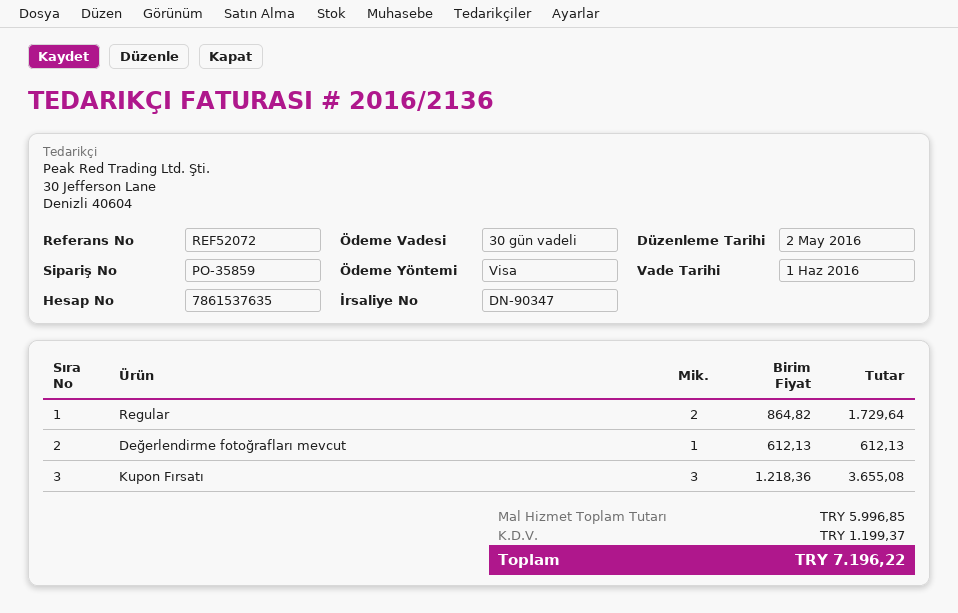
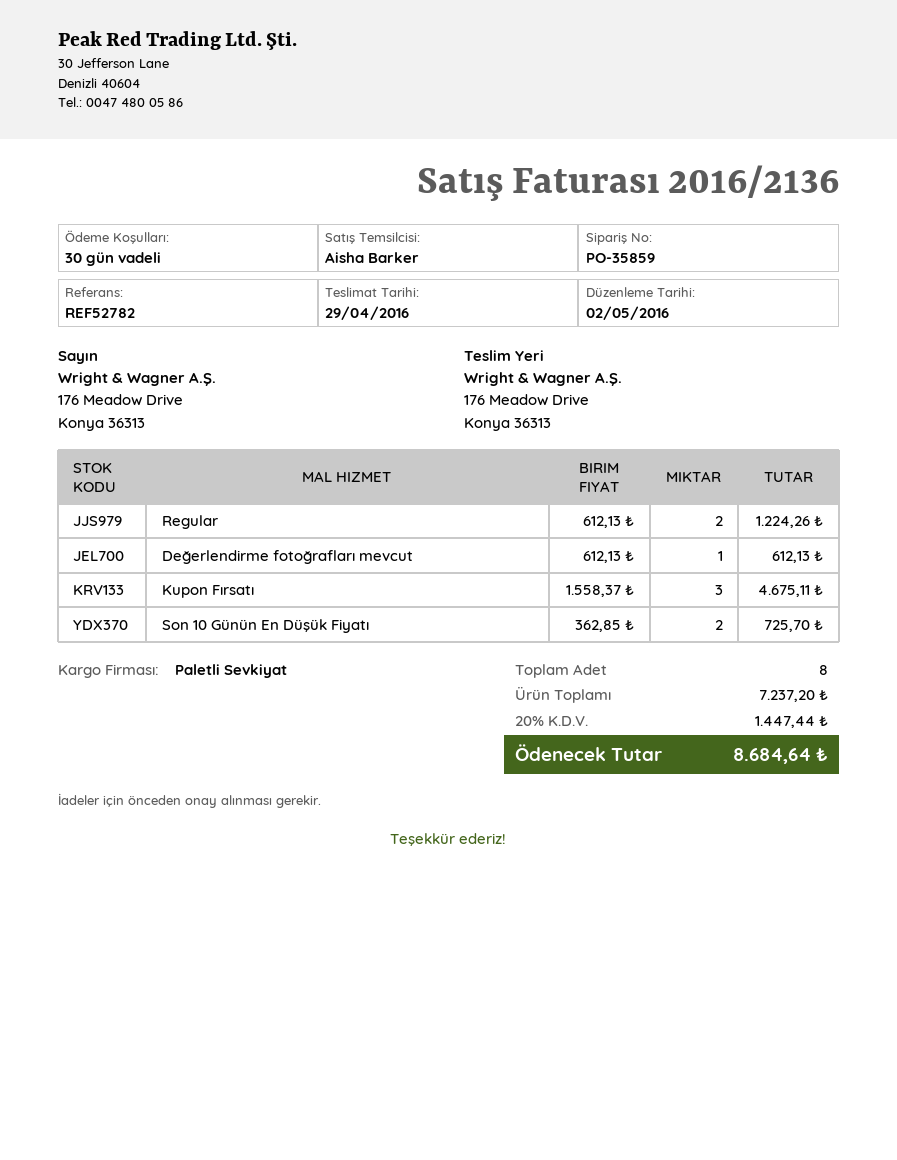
reference: REF52072 -> REF52782
Regular: 2 x 864.82 = 1729.64 -> 2 x 612.13 = 1224.26
Kupon Fırsatı: 3 x 1218.36 = 3655.08 -> 3 x 1558.37 = 4675.11
Son 10 Günün En Düşük Fiyatı: none -> 2 x 362.85 = 725.70
subtotal: 5996.85 -> 7237.20
tax: 1199.37 -> 1447.44
total: 7196.22 -> 8684.64

